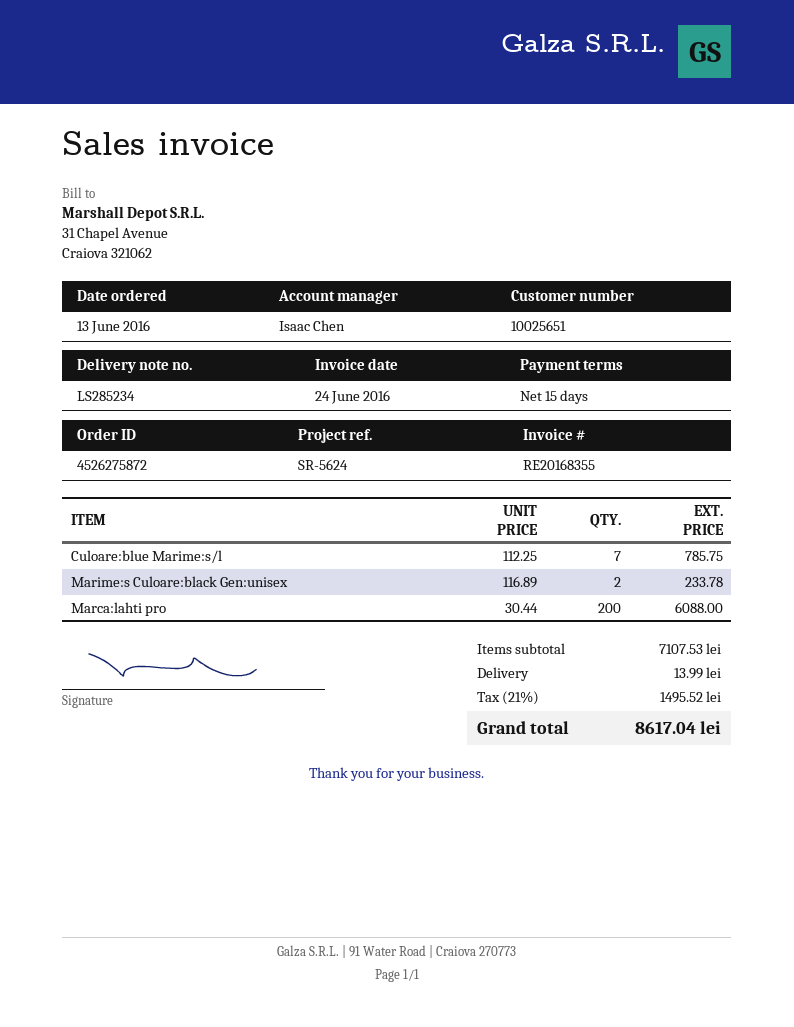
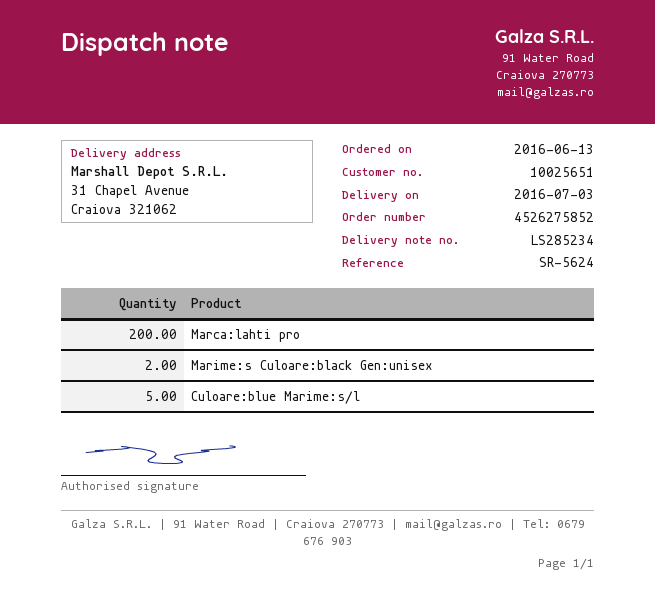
order number: 4526275872 -> 4526275852
Culoare:blue Marime:s/l: 7 -> 5

